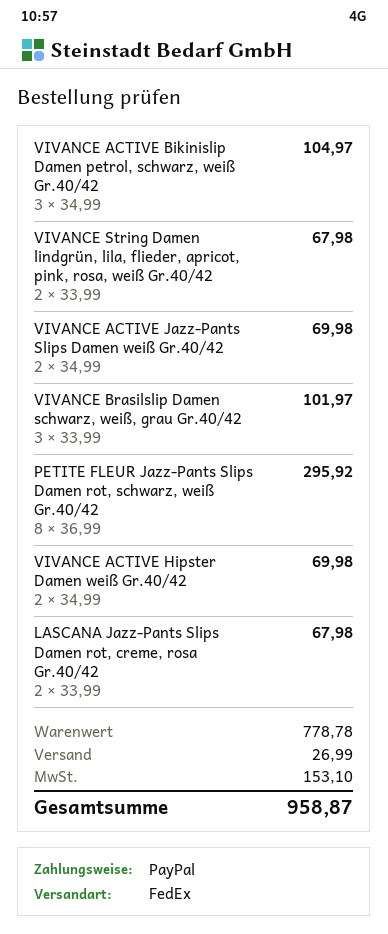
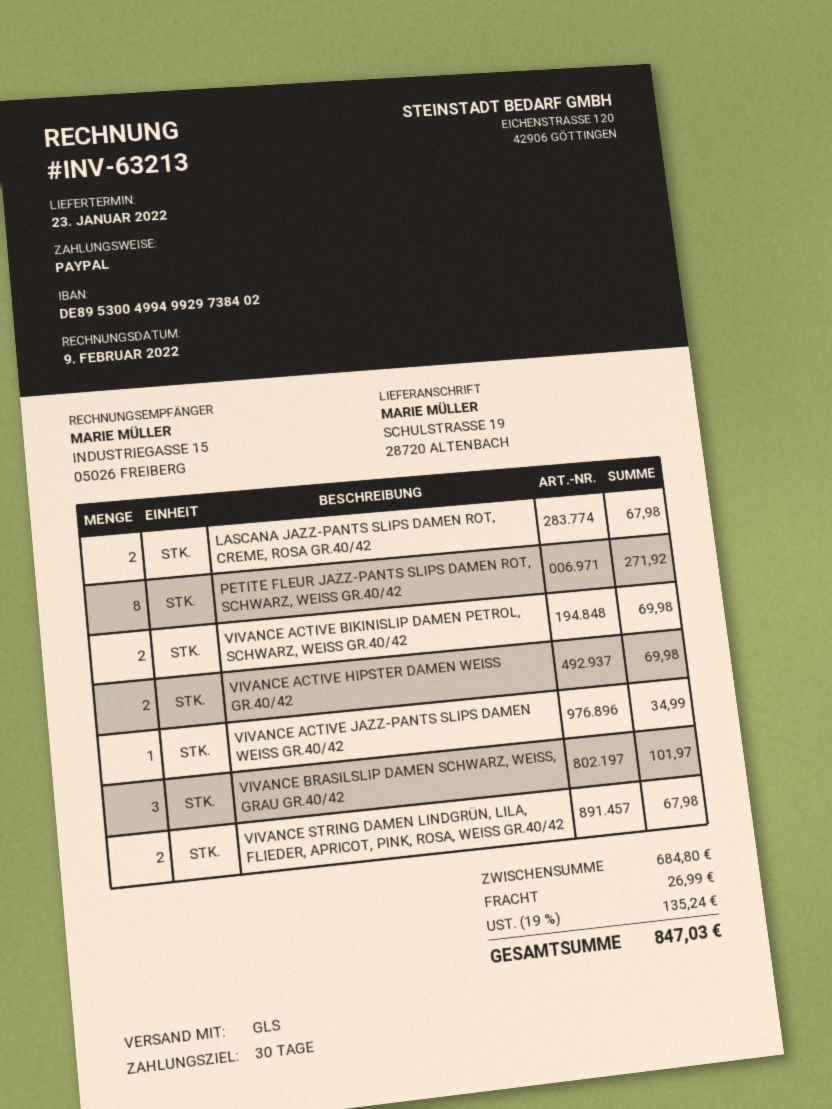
shipping method: FedEx -> GLS
VIVANCE ACTIVE Bikinislip Damen petrol, schwarz, weiß Gr.40/42: 3 for 104.97 -> 2 for 69.98
VIVANCE ACTIVE Jazz-Pants Slips Damen weiß Gr.40/42: 2 for 69.98 -> 1 for 34.99
PETITE FLEUR Jazz-Pants Slips Damen rot, schwarz, weiß Gr.40/42: 8 for 295.92 -> 8 for 271.92
subtotal: 778.78 -> 684.80
tax: 153.10 -> 135.24
total: 958.87 -> 847.03

